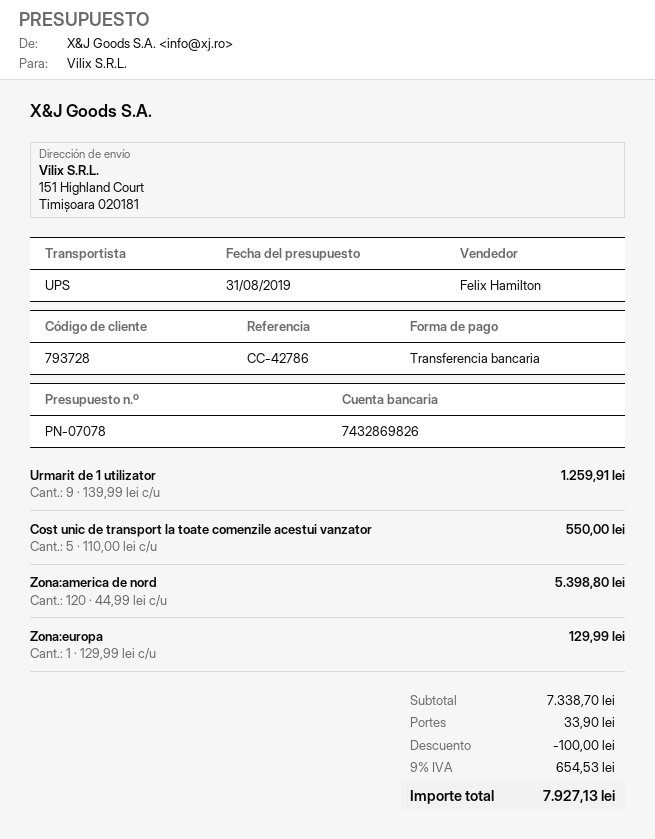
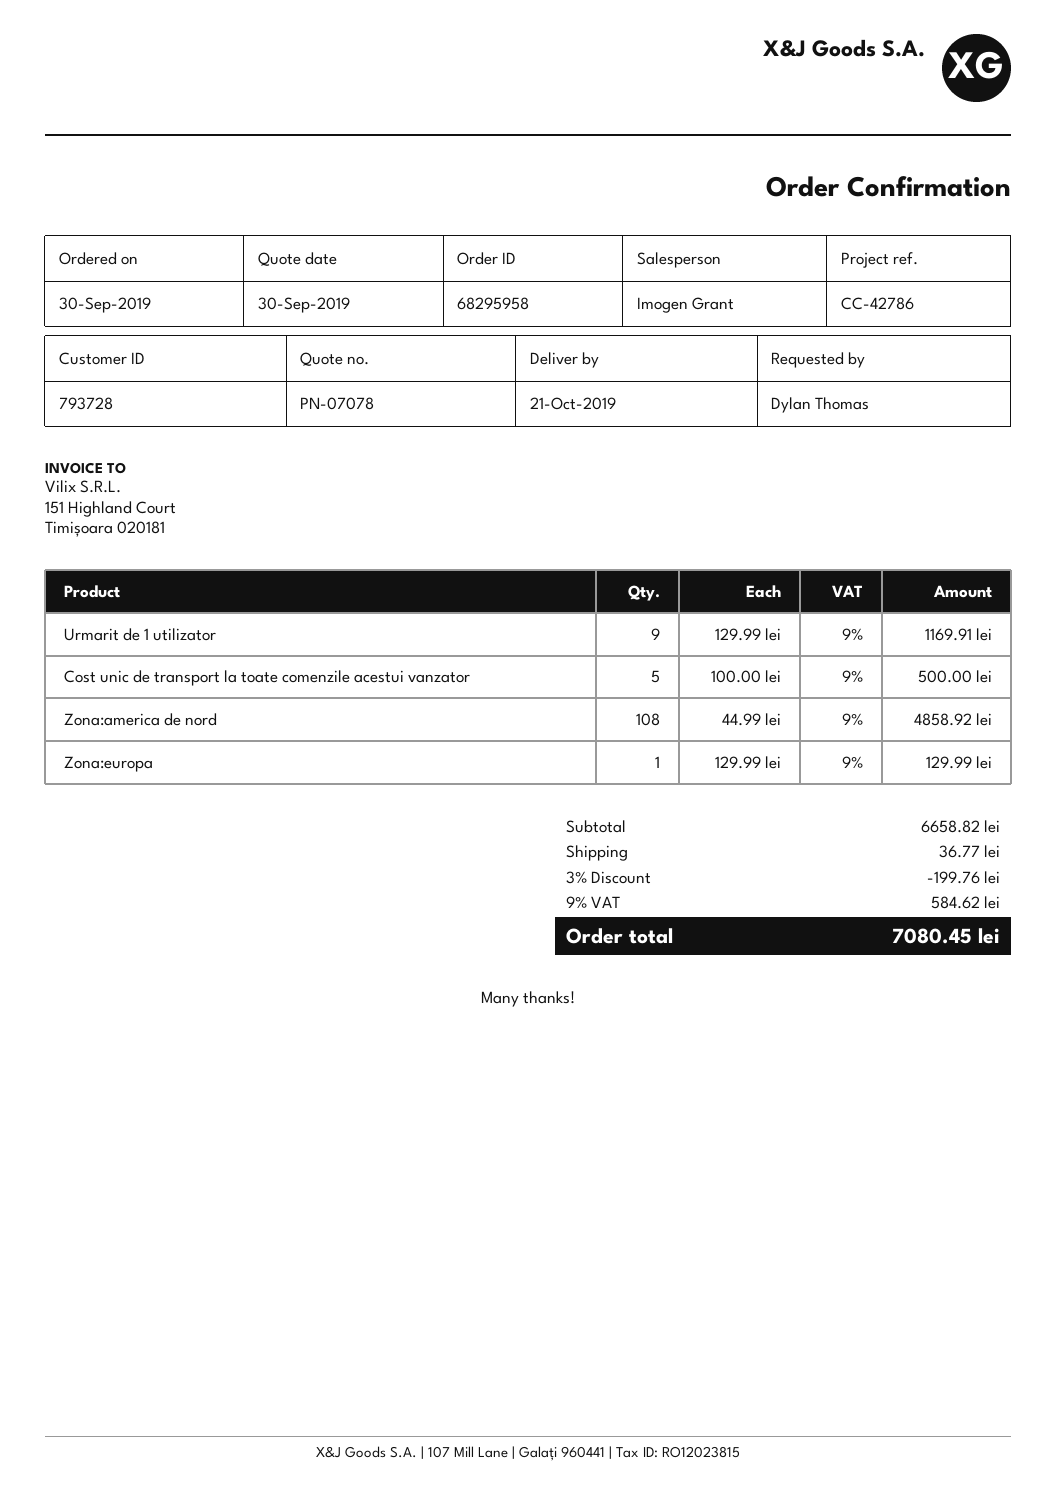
quote date: 2019-08-31 -> 2019-09-30
sales rep: Felix Hamilton -> Imogen Grant
Urmarit de 1 utilizator: 9 x 139.99 = 1259.91 -> 9 x 129.99 = 1169.91
Cost unic de transport la toate comenzile acestui vanzator: 5 x 110.00 = 550.00 -> 5 x 100.00 = 500.00
Zona:america de nord: 120 x 44.99 = 5398.80 -> 108 x 44.99 = 4858.92
subtotal: 7338.70 -> 6658.82
discount: 100.00 -> 199.76
shipping: 33.90 -> 36.77
tax: 9% = 654.53 -> 9% = 584.62
total: 7927.13 -> 7080.45

